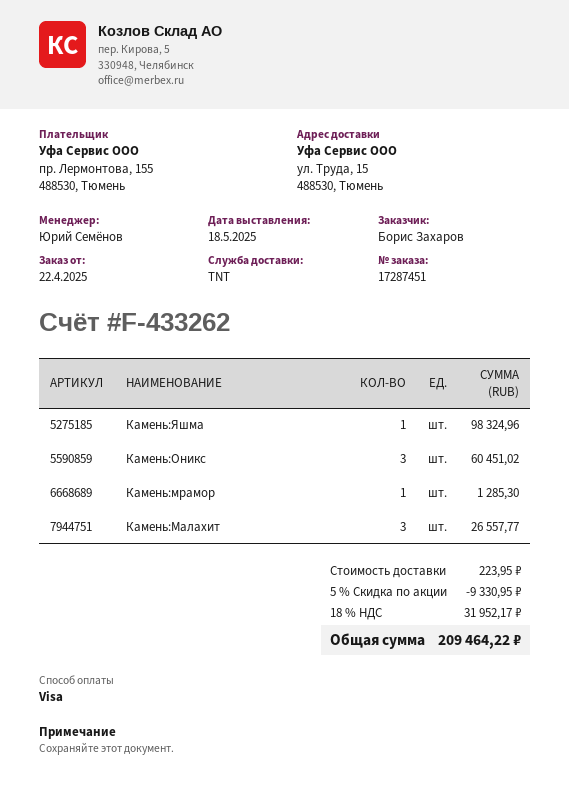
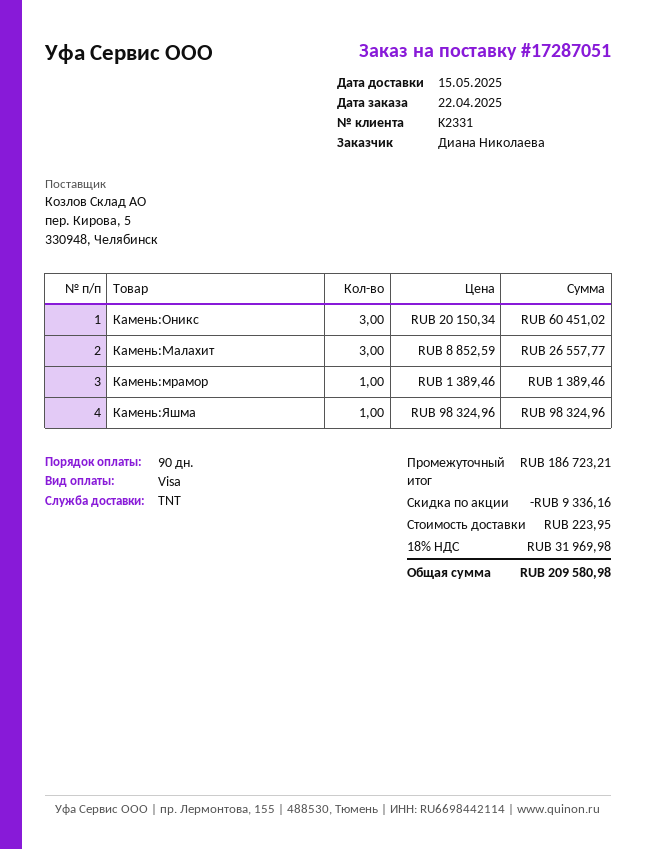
order number: 17287451 -> 17287051
ordered by: Борис Захаров -> Диана Николаева
Камень:мрамор: 1 for 1285.30 -> 1 for 1389.46
discount: 9330.95 -> 9336.16
tax: 18% = 31952.17 -> 18% = 31969.98
total: 209464.22 -> 209580.98

